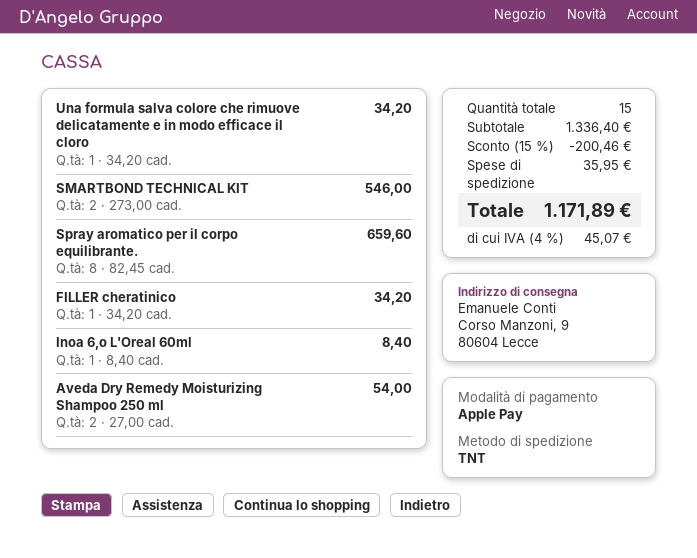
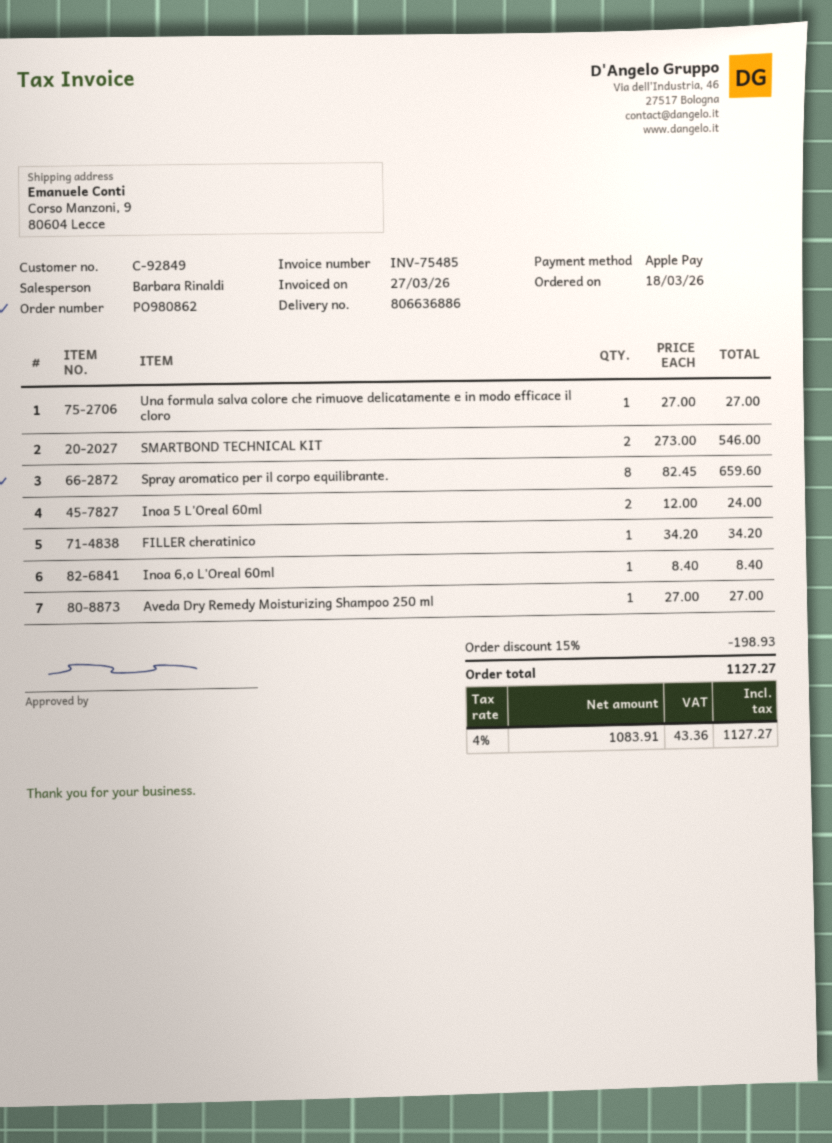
Una formula salva colore che rimuove delicatamente e in modo efficace il cloro: 1 x 34.20 = 34.20 -> 1 x 27.00 = 27.00
Aveda Dry Remedy Moisturizing Shampoo 250 ml: 2 x 27.00 = 54.00 -> 1 x 27.00 = 27.00
Inoa 5 L'Oreal 60ml: none -> 2 x 12.00 = 24.00
discount: 15% = 200.46 -> 15% = 198.93
shipping: 35.95 -> none
tax: 4% = 45.07 -> 4% = 43.36
total: 1171.89 -> 1127.27

